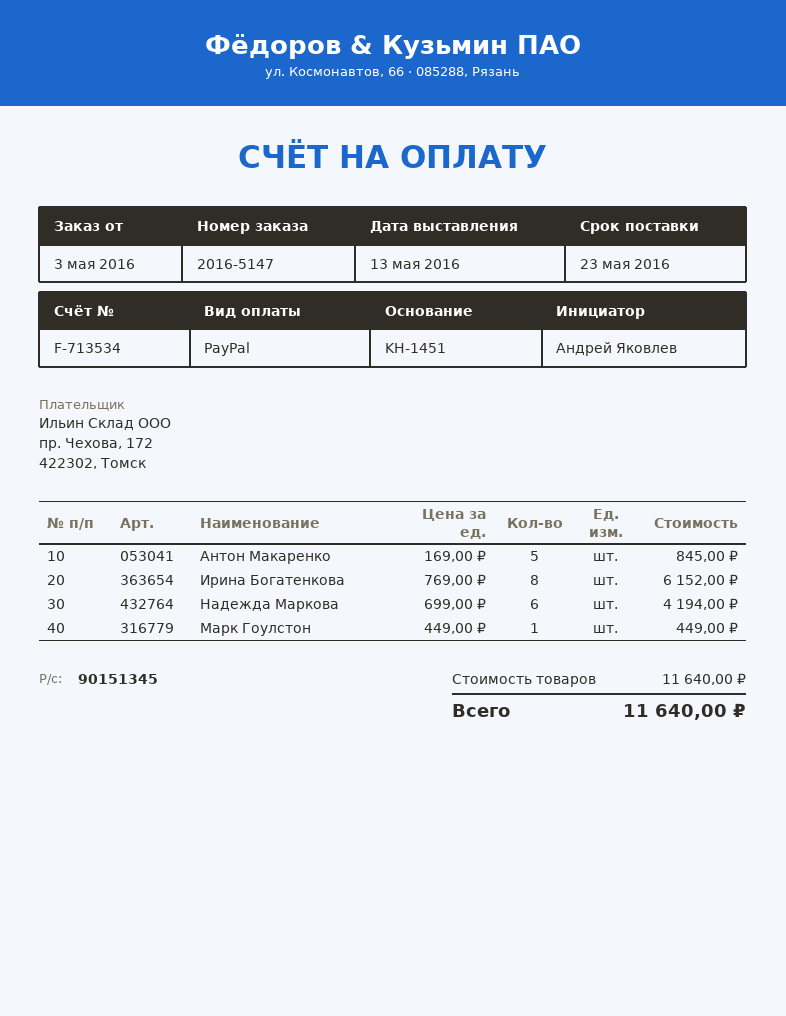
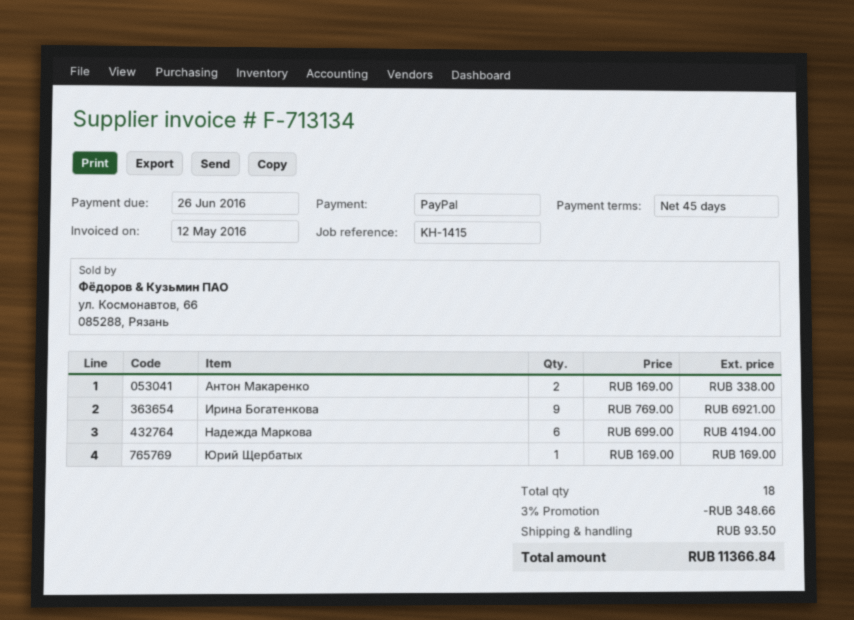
invoice number: F-713534 -> F-713134
invoice date: 2016-05-13 -> 2016-05-12
reference: KH-1451 -> KH-1415
Антон Макаренко: 5 x 169.00 = 845.00 -> 2 x 169.00 = 338.00
Ирина Богатенкова: 8 x 769.00 = 6152.00 -> 9 x 769.00 = 6921.00
Марк Гоулстон: 1 x 449.00 = 449.00 -> none
Юрий Щербатых: none -> 1 x 169.00 = 169.00
discount: none -> 3% = 348.66
shipping: none -> 93.50
total: 11640.00 -> 11366.84

